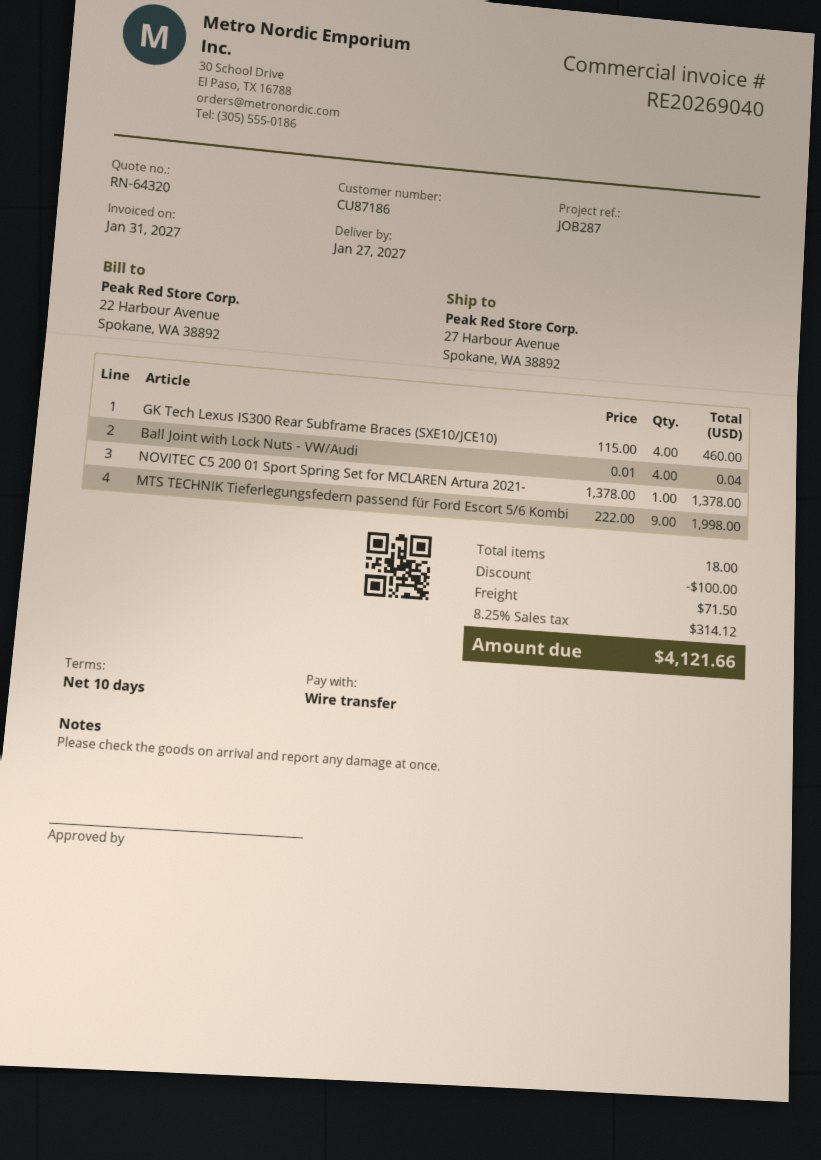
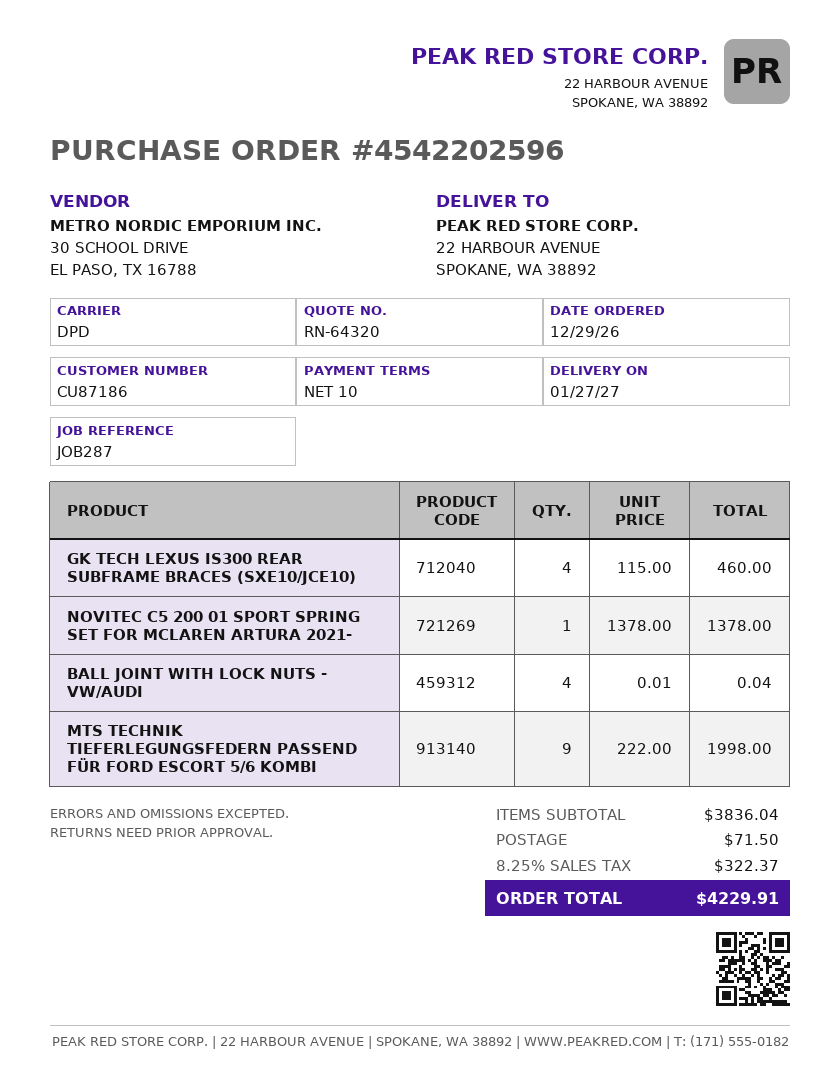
ship to: 27 Harbour Avenue, Spokane, WA 38892 -> 22 HARBOUR AVENUE, SPOKANE, WA 38892
discount: 100.00 -> none
tax: 8.25% = 314.12 -> 8.25% = 322.37
total: 4121.66 -> 4229.91

